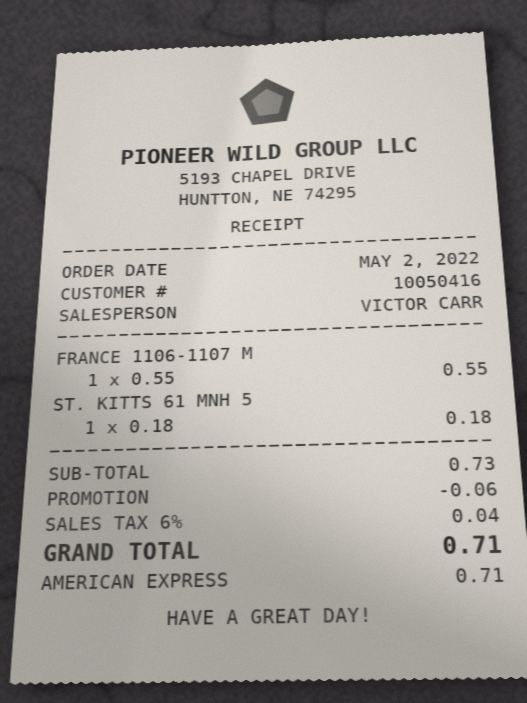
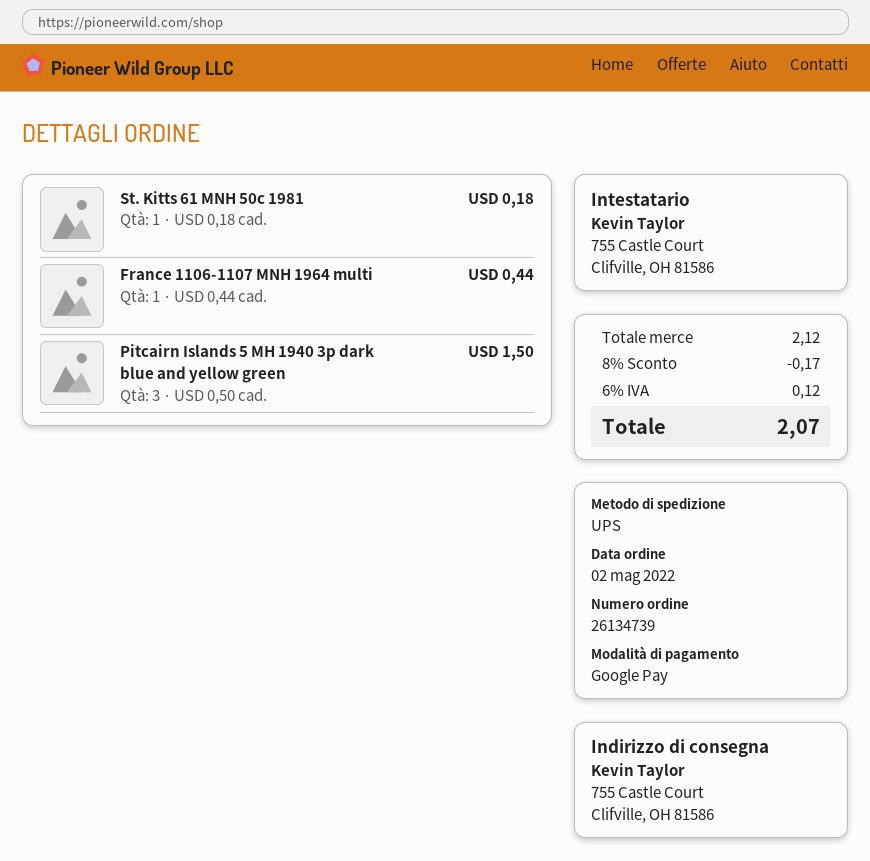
payment method: American Express -> Google Pay
FRANCE 1106-1107 M: 1 x 0.55 = 0.55 -> 1 x 0.44 = 0.44
Pitcairn Islands 5 MH 1940 3p dark blue and yellow green: none -> 3 x 0.50 = 1.50
subtotal: 0.73 -> 2.12
discount: 0.06 -> 0.17
tax: 6% = 0.04 -> 6% = 0.12
total: 0.71 -> 2.07

